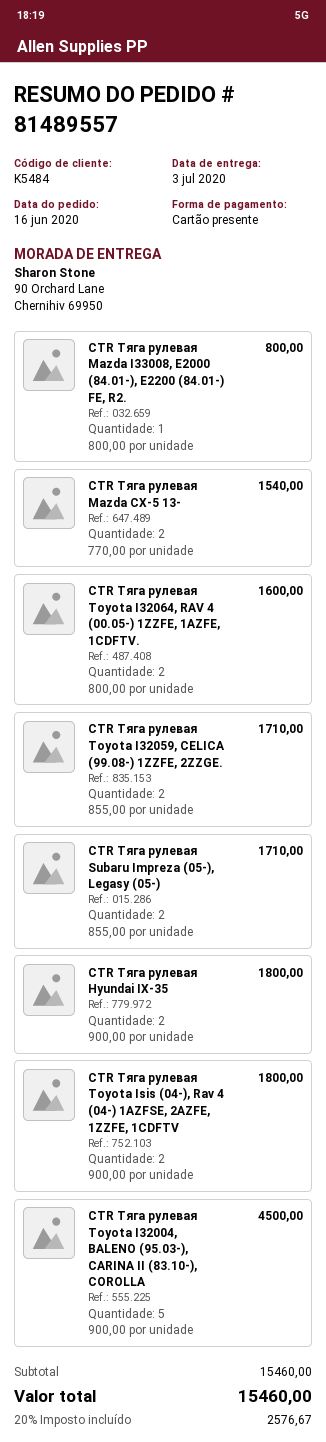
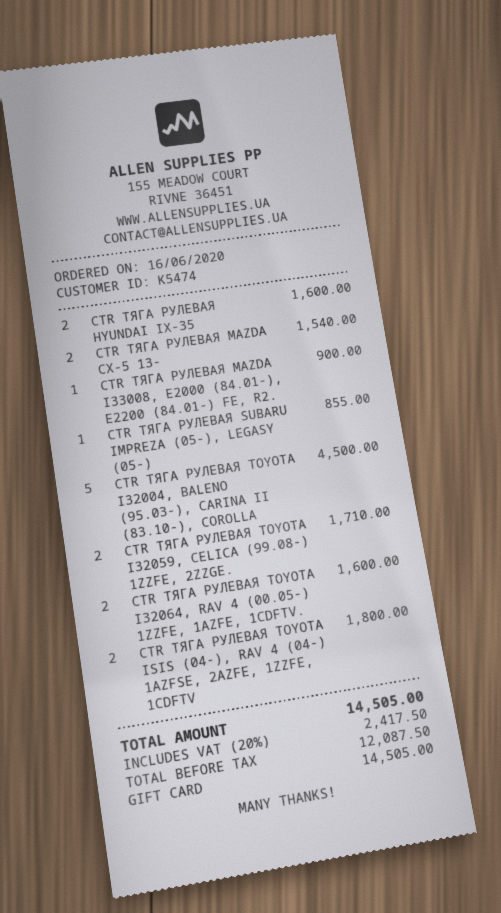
customer number: K5484 -> K5474
CTR Тяга рулевая Mazda I33008, E2000 (84.01-), E2200 (84.01-) FE, R2.: 1 for 800.00 -> 1 for 900.00
CTR Тяга рулевая Subaru Impreza (05-), Legasy (05-): 2 for 1710.00 -> 1 for 855.00
CTR Тяга рулевая Hyundai IX-35: 2 for 1800.00 -> 2 for 1600.00
tax: 20% = 2576.67 -> 20% = 2417.50
total: 15460.00 -> 14505.00

